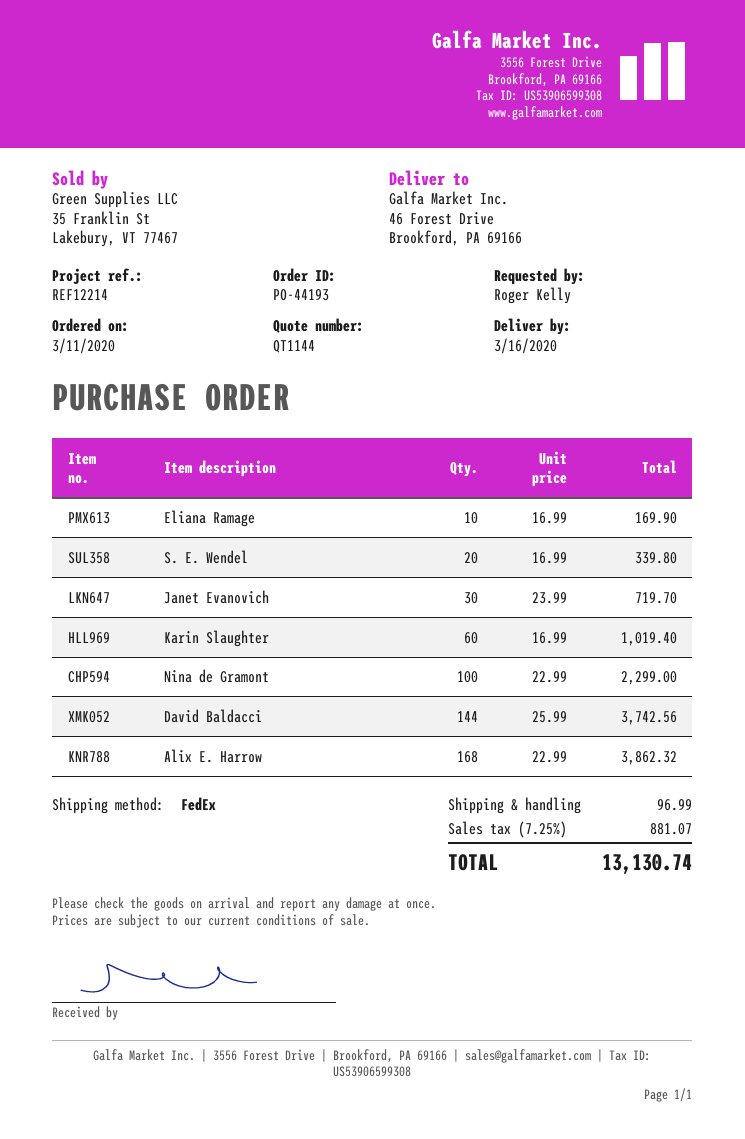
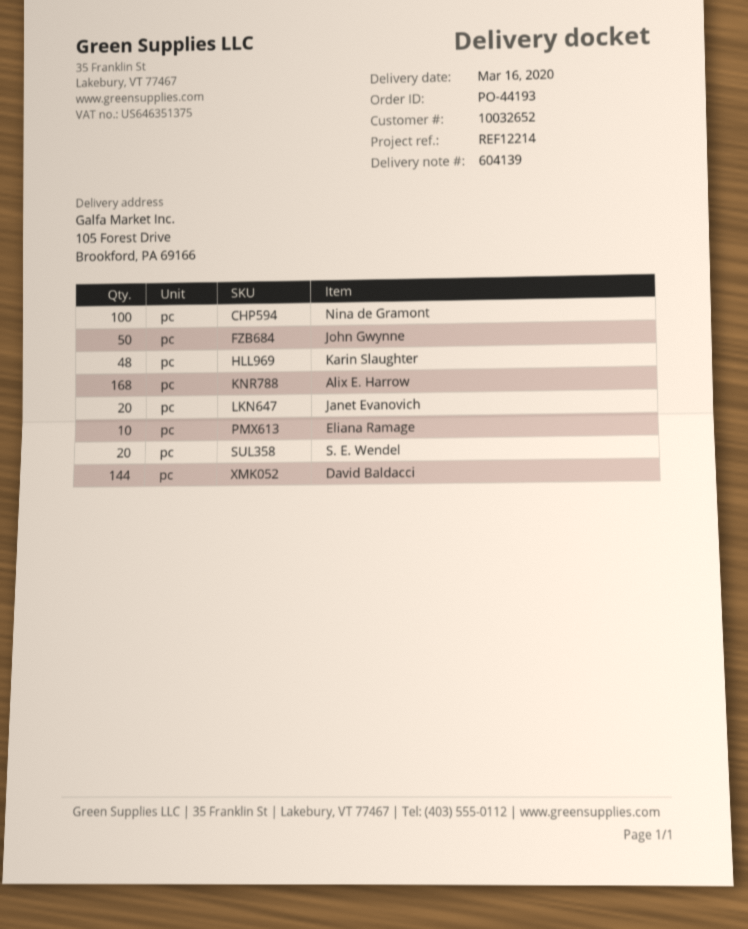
ship to: 46 Forest Drive, Brookford, PA 69166 -> 105 Forest Drive, Brookford, PA 69166
Janet Evanovich: 30 -> 20
Karin Slaughter: 60 -> 48
John Gwynne: none -> 50

